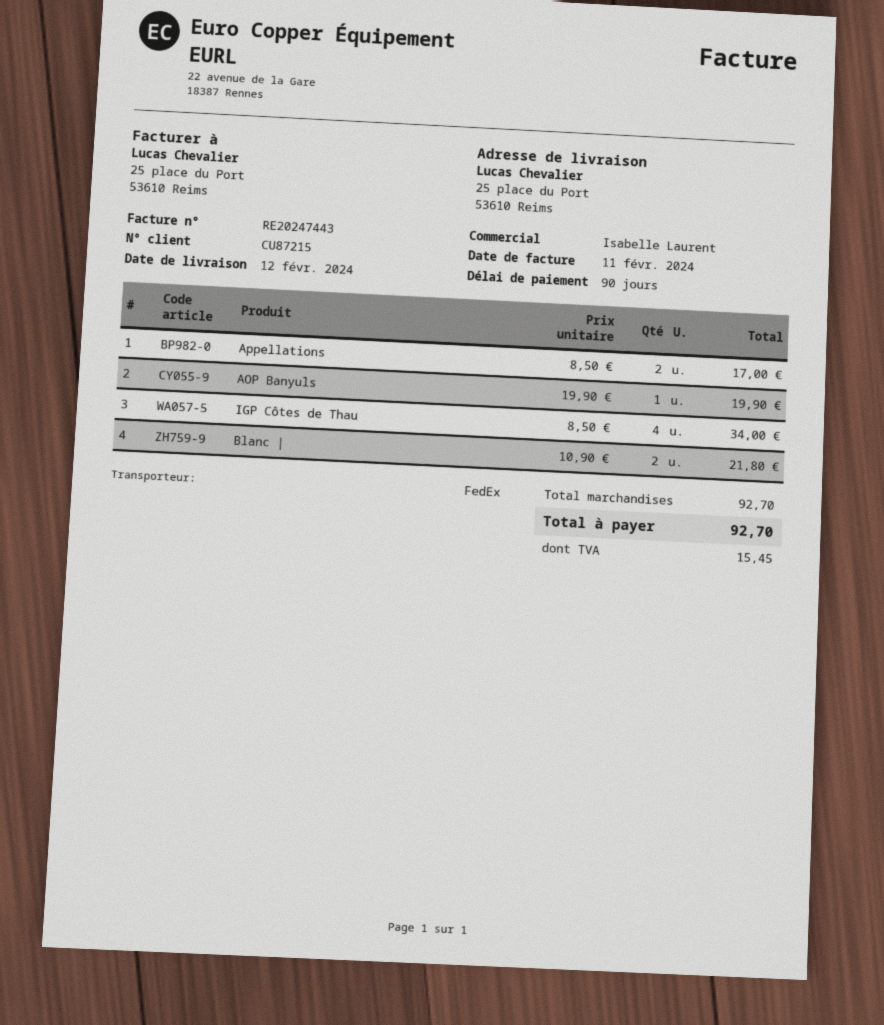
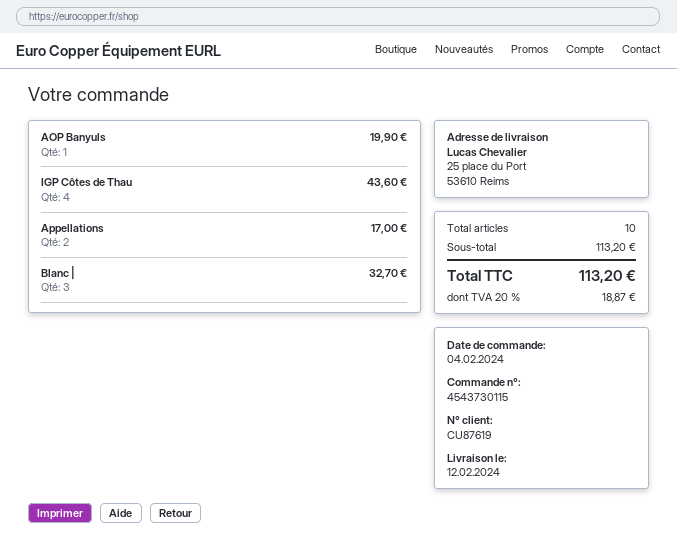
customer number: CU87215 -> CU87619
IGP Côtes de Thau: 4 for 34.00 -> 4 for 43.60
Blanc |: 2 for 21.80 -> 3 for 32.70
subtotal: 92.70 -> 113.20
tax: 15.45 -> 18.87
total: 92.70 -> 113.20

